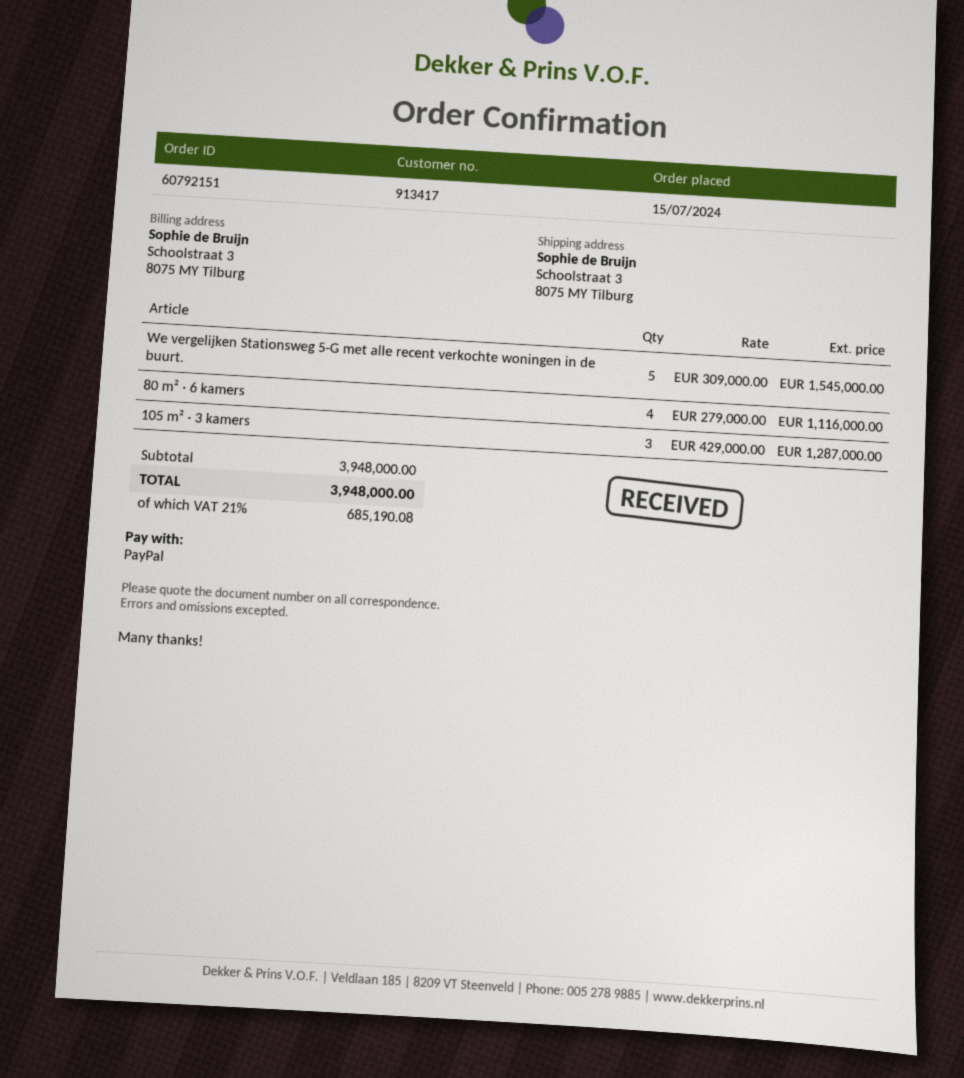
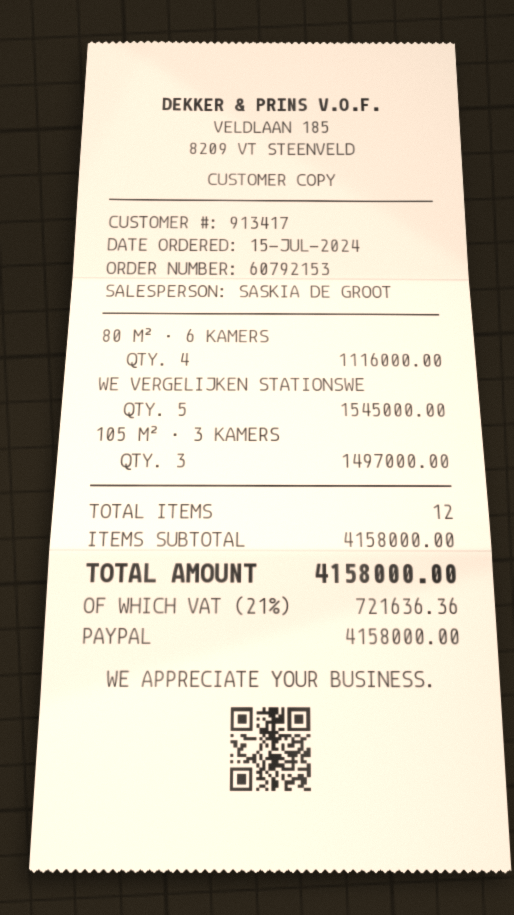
order number: 60792151 -> 60792153
105 m² · 3 kamers: 3 for 1287000.00 -> 3 for 1497000.00
subtotal: 3948000.00 -> 4158000.00
tax: 21% = 685190.08 -> 21% = 721636.36
total: 3948000.00 -> 4158000.00

